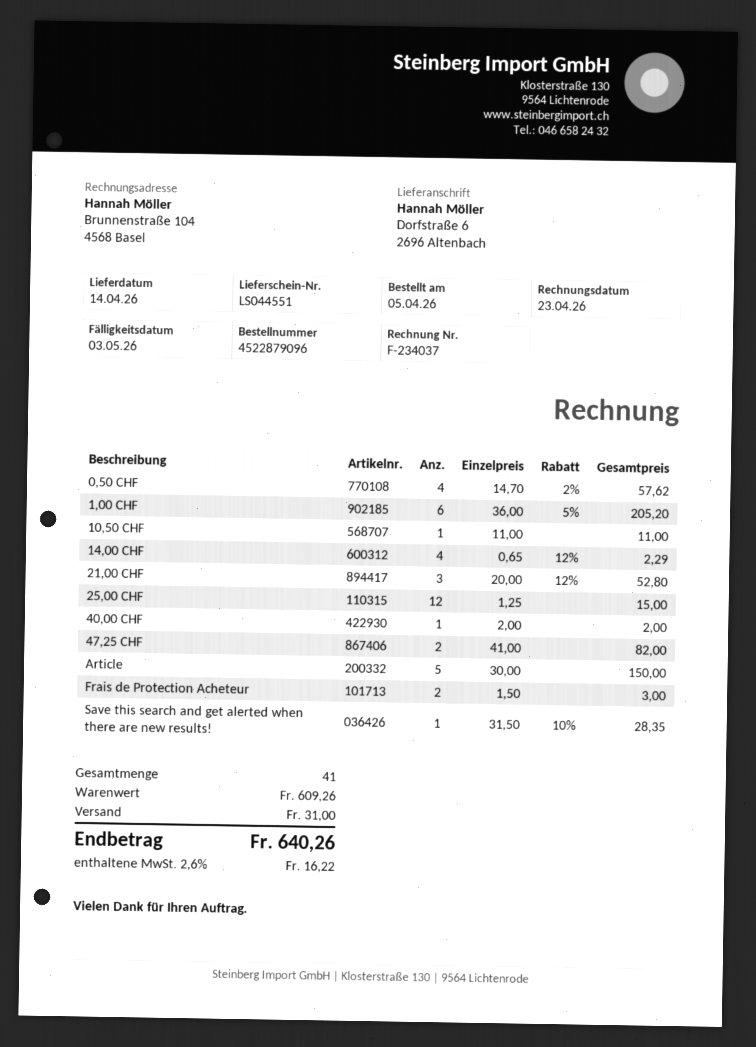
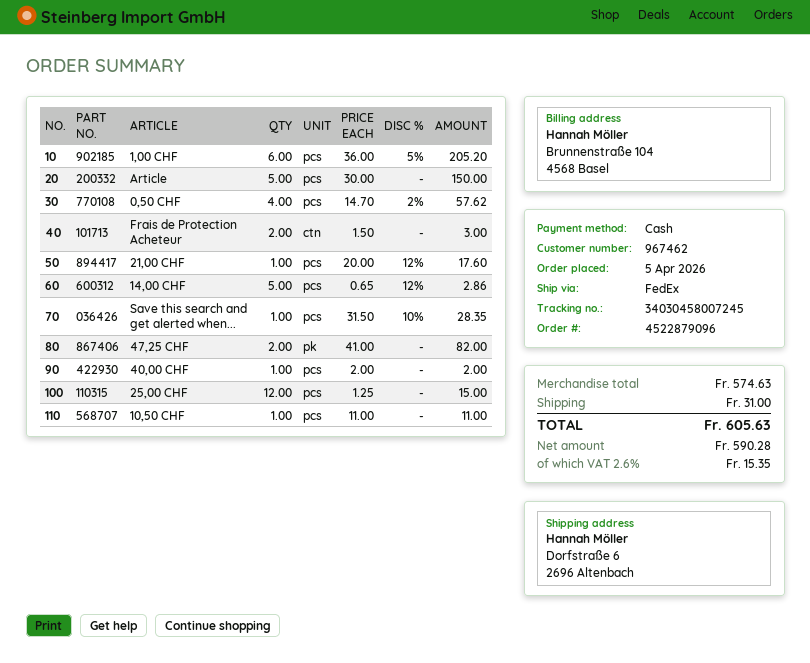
14,00 CHF: 4 x 0.65 - 12% = 2.29 -> 5 x 0.65 - 12% = 2.86
21,00 CHF: 3 x 20.00 - 12% = 52.80 -> 1 x 20.00 - 12% = 17.60
subtotal: 609.26 -> 574.63
tax: 2.6% = 16.22 -> 2.6% = 15.35
total: 640.26 -> 605.63

